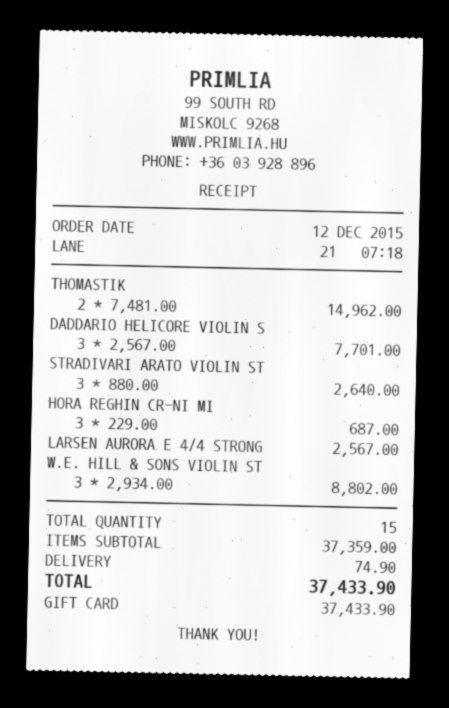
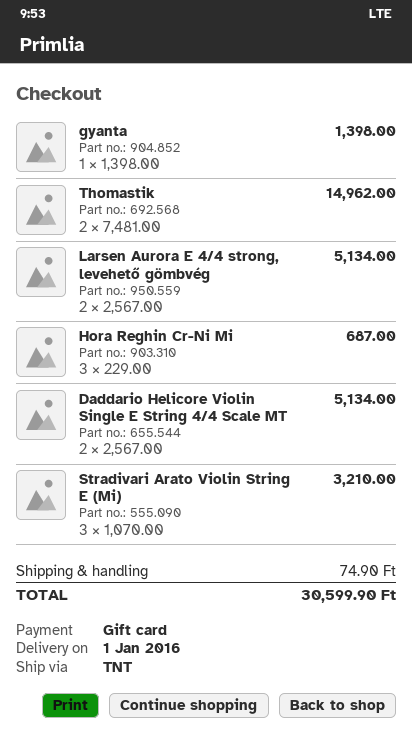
DADDARIO HELICORE VIOLIN S: 3 x 2567.00 = 7701.00 -> 2 x 2567.00 = 5134.00
STRADIVARI ARATO VIOLIN ST: 3 x 880.00 = 2640.00 -> 3 x 1070.00 = 3210.00
LARSEN AURORA E 4/4 STRONG: 1 x 2567.00 = 2567.00 -> 2 x 2567.00 = 5134.00
W.E. HILL & SONS VIOLIN ST: 3 x 2934.00 = 8802.00 -> none
gyanta: none -> 1 x 1398.00 = 1398.00
total: 37433.90 -> 30599.90

